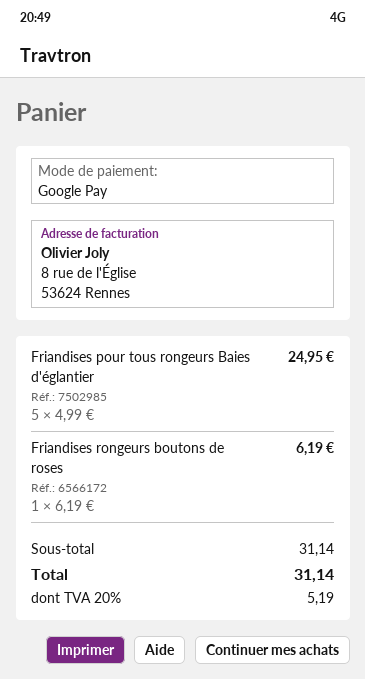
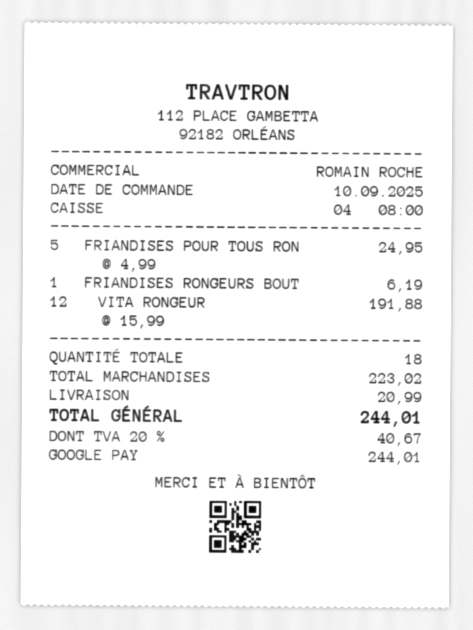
VITA RONGEUR: none -> 12 x 15.99 = 191.88
subtotal: 31.14 -> 223.02
shipping: none -> 20.99
tax: 20% = 5.19 -> 20% = 40.67
total: 31.14 -> 244.01

